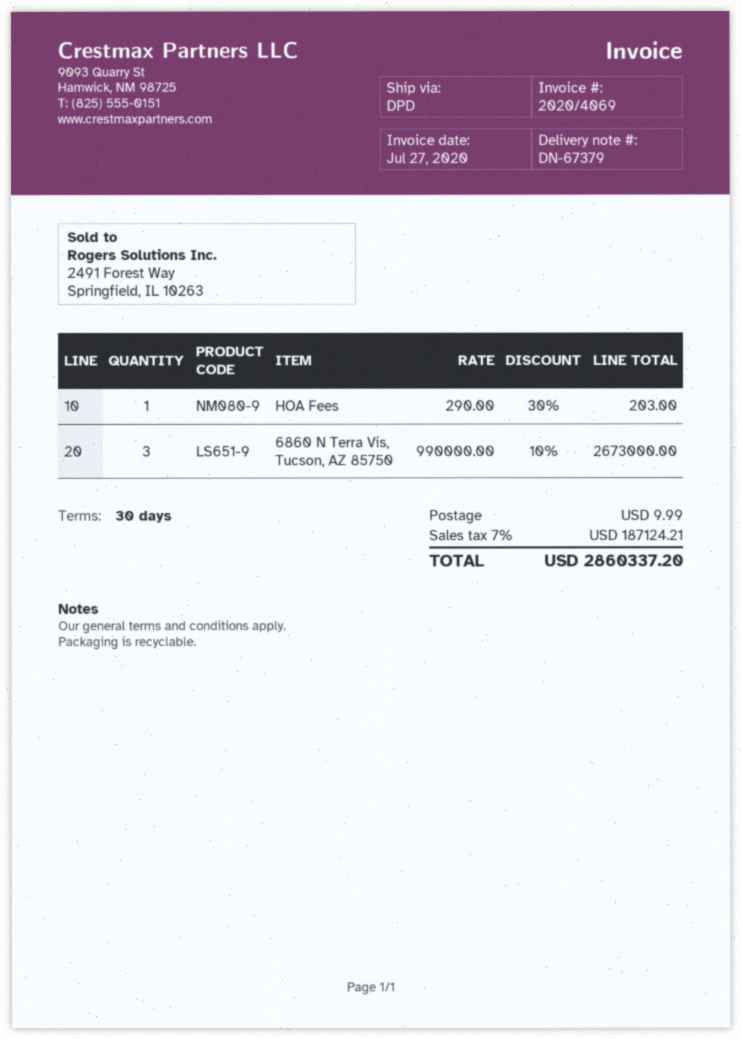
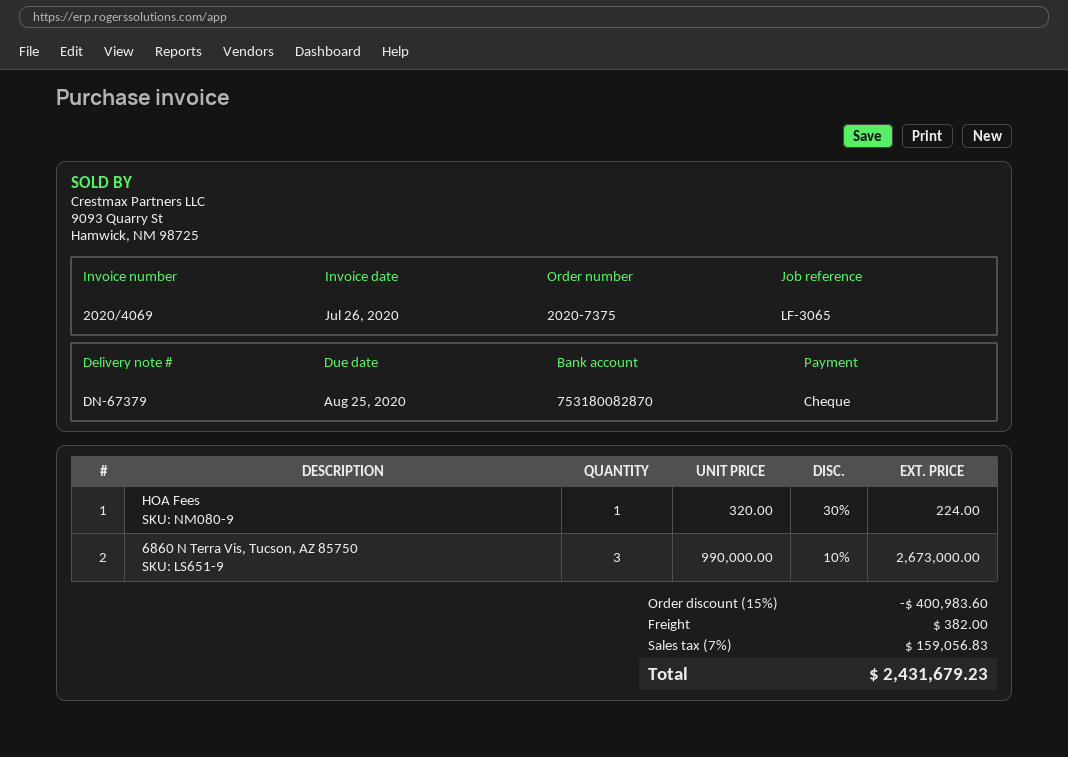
invoice date: 2020-07-27 -> 2020-07-26
HOA Fees: 1 x 290.00 - 30% = 203.00 -> 1 x 320.00 - 30% = 224.00
discount: none -> 15% = 400983.60
shipping: 9.99 -> 382.00
tax: 7% = 187124.21 -> 7% = 159056.83
total: 2860337.20 -> 2431679.23

